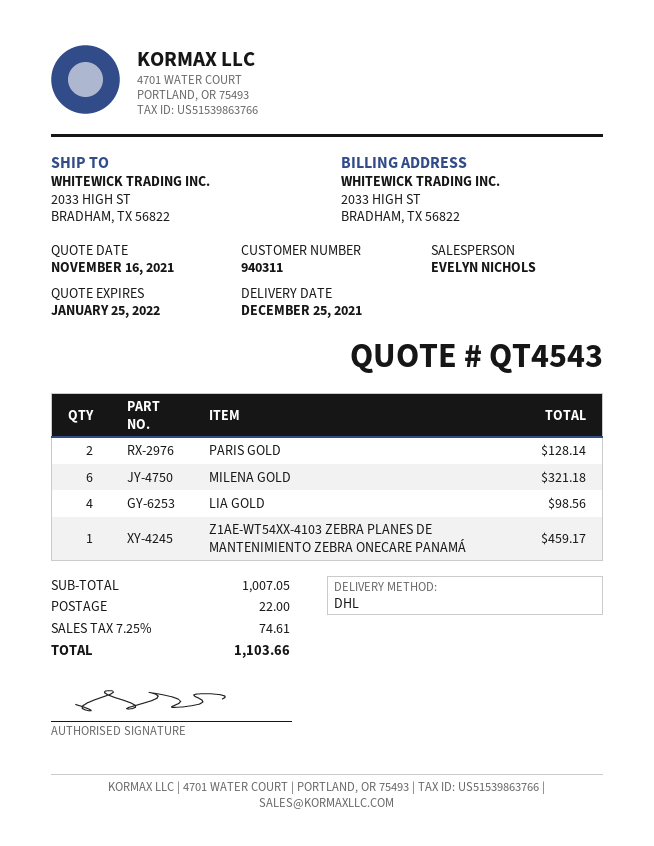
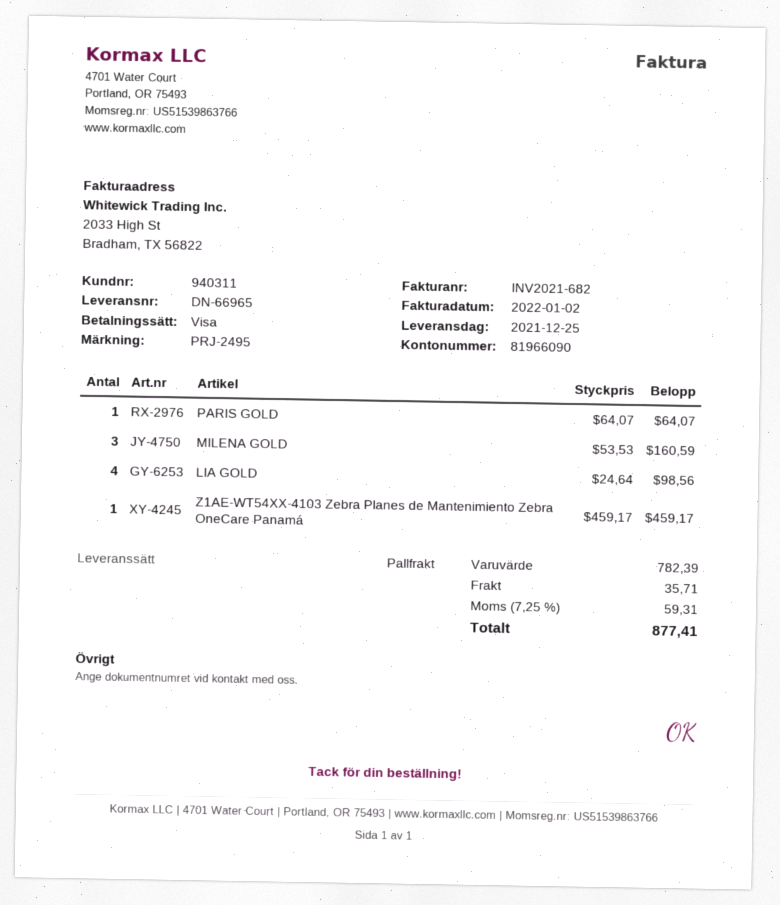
shipping method: DHL -> pallet freight
PARIS GOLD: 2 for 128.14 -> 1 for 64.07
MILENA GOLD: 6 for 321.18 -> 3 for 160.59
subtotal: 1007.05 -> 782.39
shipping: 22.00 -> 35.71
tax: 7.25% = 74.61 -> 7.25% = 59.31
total: 1103.66 -> 877.41

